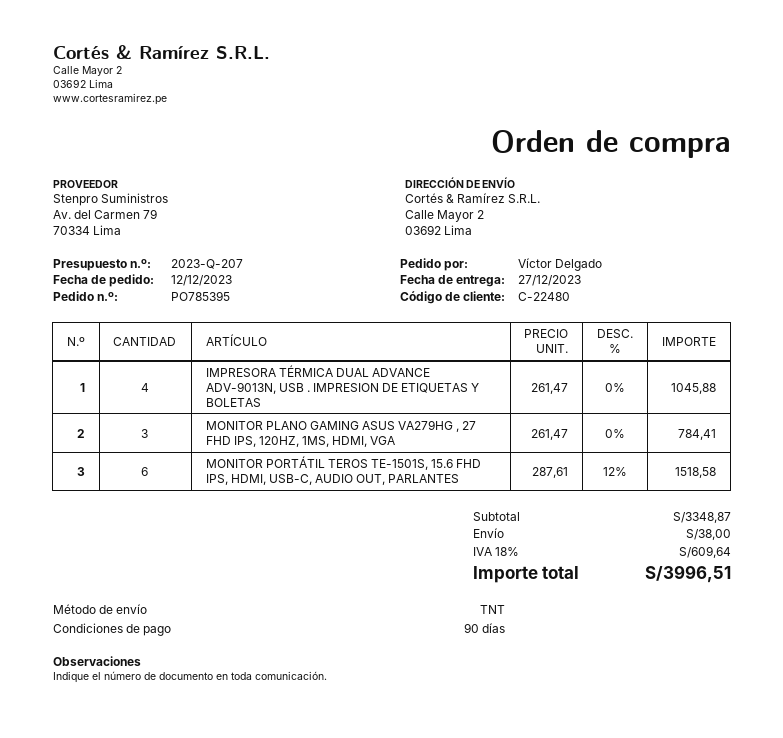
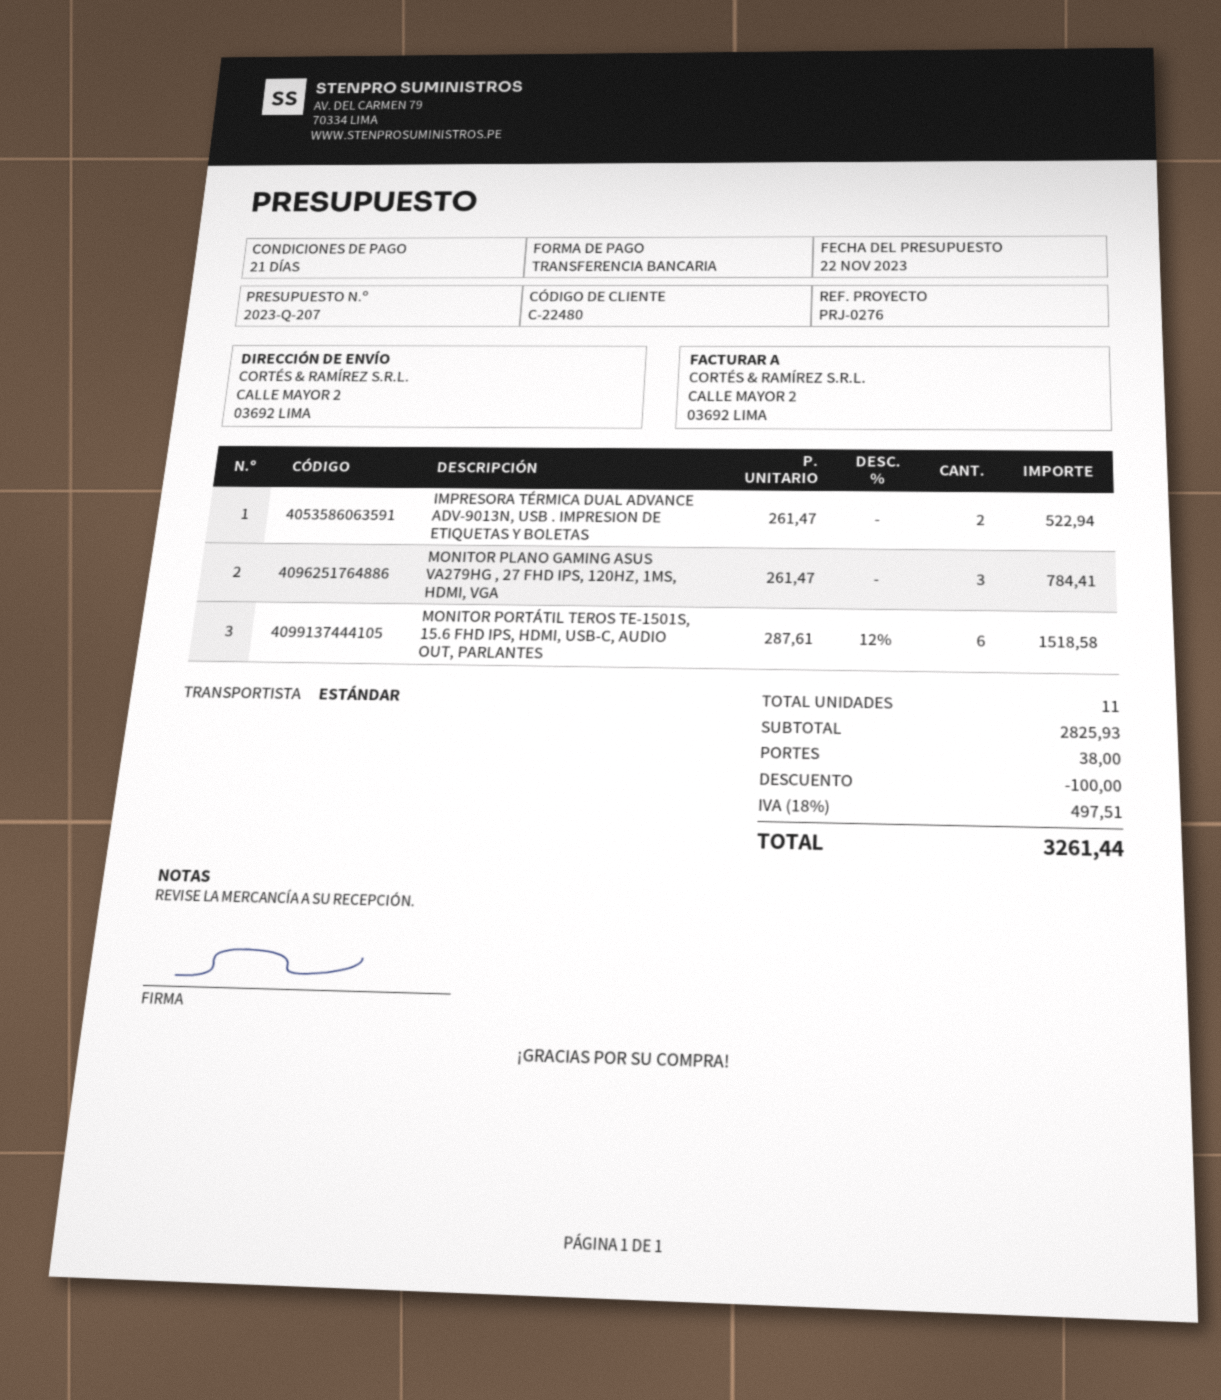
payment terms: 90 days -> 21 days
shipping method: TNT -> standard
IMPRESORA TÉRMICA DUAL ADVANCE ADV-9013N, USB . IMPRESION DE ETIQUETAS Y BOLETAS: 4 x 261.47 = 1045.88 -> 2 x 261.47 = 522.94
subtotal: 3348.87 -> 2825.93
discount: none -> 100.00
tax: 18% = 609.64 -> 18% = 497.51
total: 3996.51 -> 3261.44

